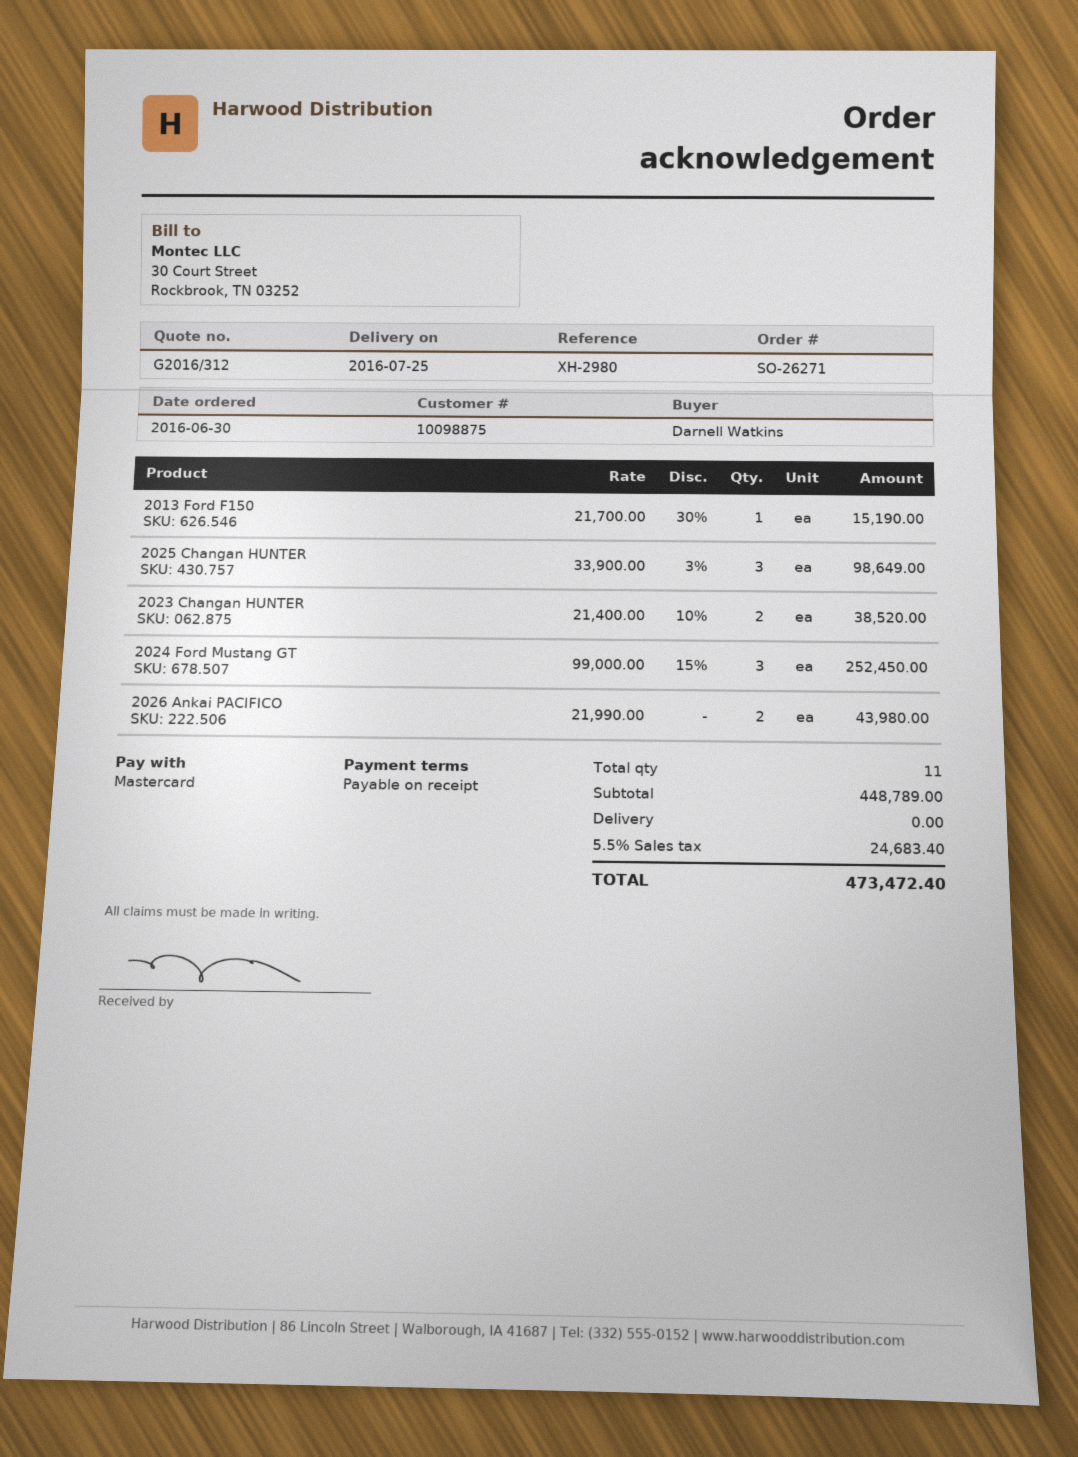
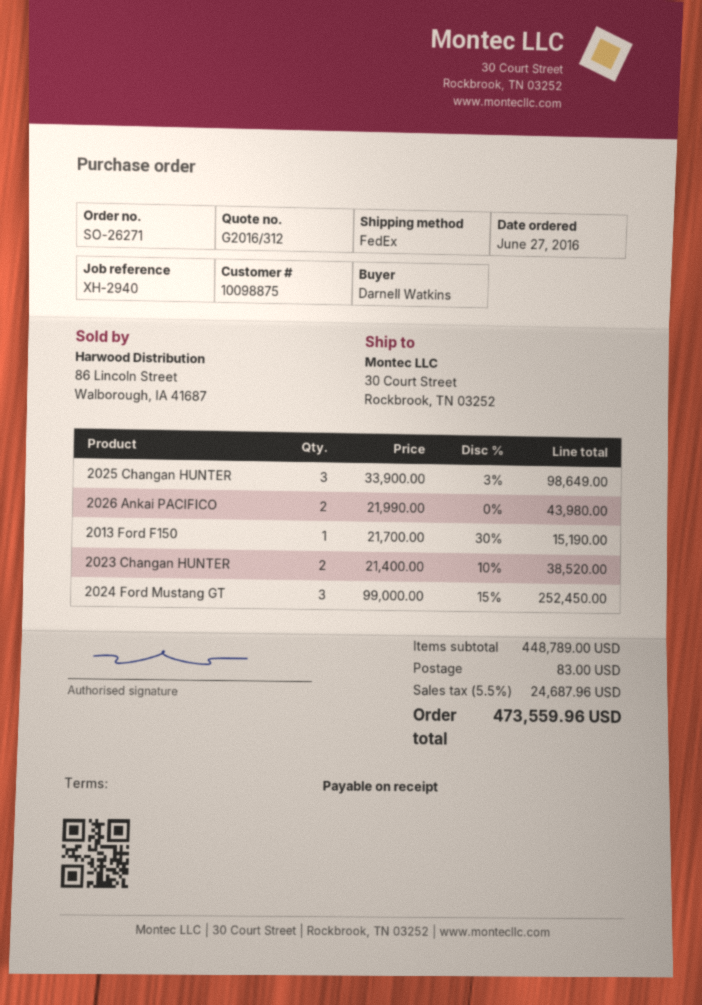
order date: 2016-06-30 -> 2016-06-27
reference: XH-2980 -> XH-2940
shipping: 0.00 -> 83.00
tax: 5.5% = 24683.40 -> 5.5% = 24687.96
total: 473472.40 -> 473559.96

